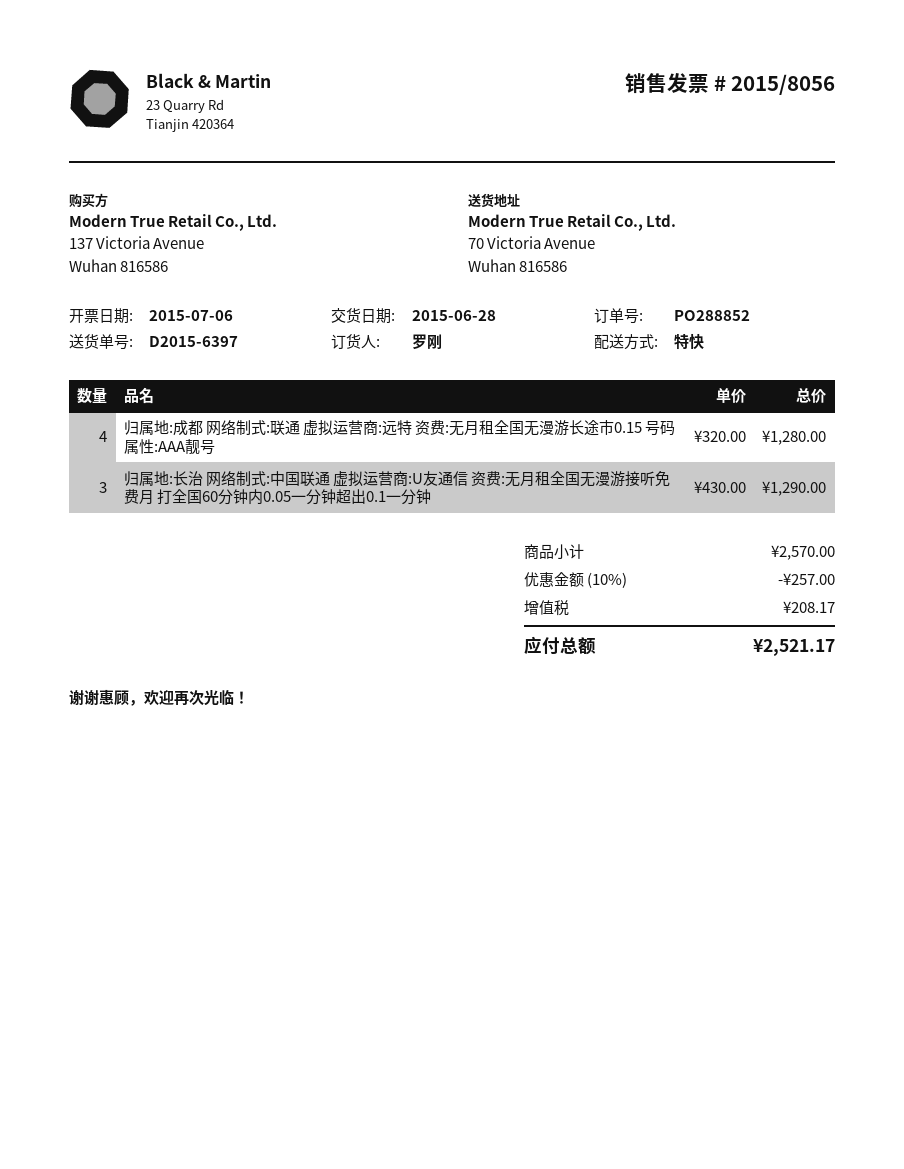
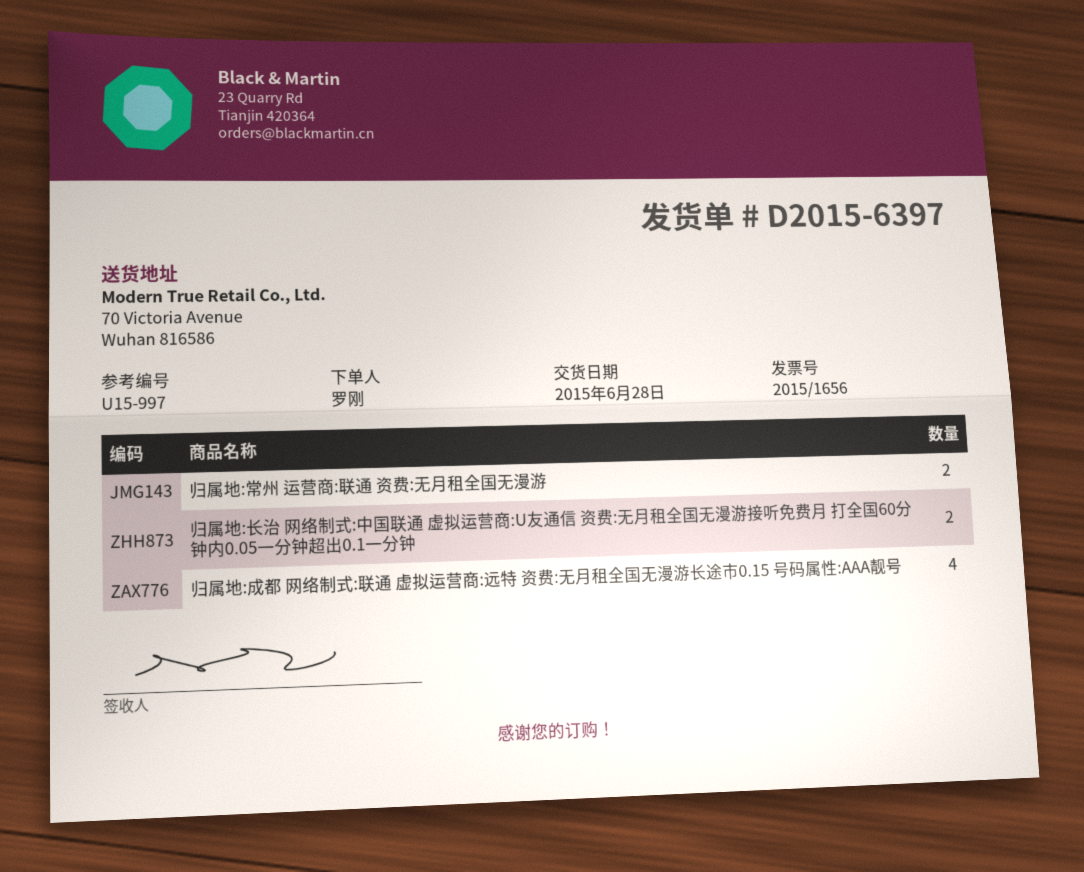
invoice number: 2015/8056 -> 2015/1656
归属地:长治 网络制式:中国联通 虚拟运营商:U友通信 资费:无月租全国无漫游接听免费月 打全国60分钟内0.05一分钟超出0.1一分钟: 3 -> 2
归属地:常州 运营商:联通 资费:无月租全国无漫游: none -> 2

